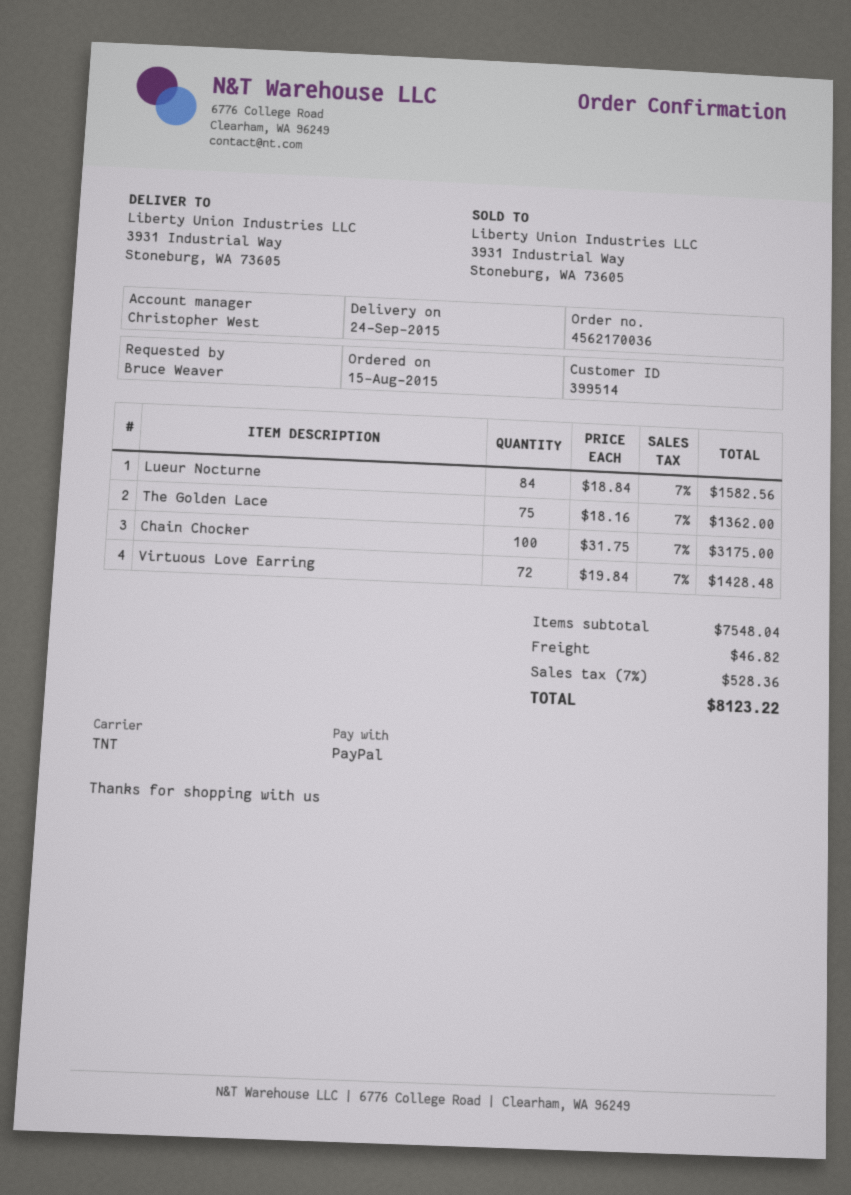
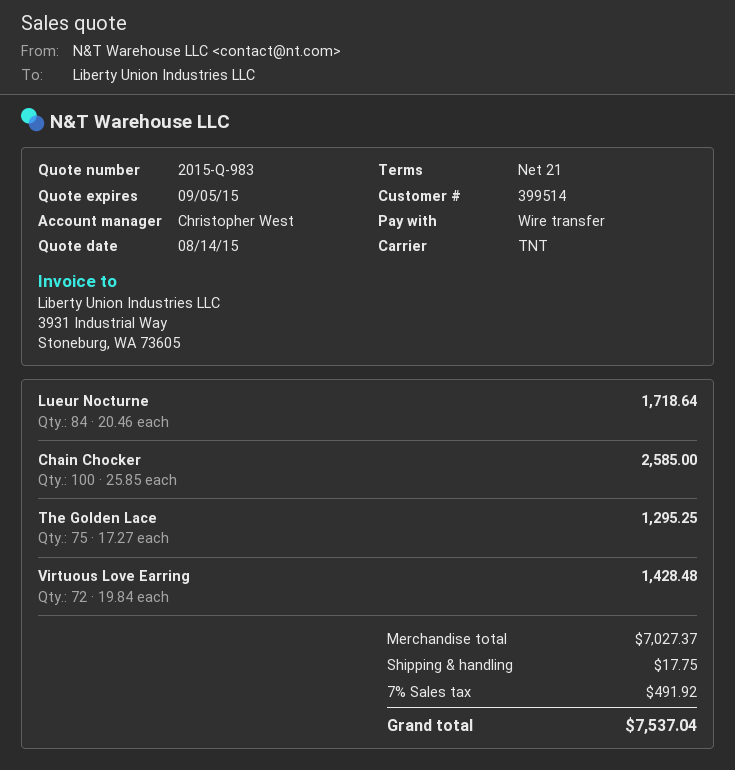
payment method: PayPal -> bank transfer
Lueur Nocturne: 84 x 18.84 = 1582.56 -> 84 x 20.46 = 1718.64
The Golden Lace: 75 x 18.16 = 1362.00 -> 75 x 17.27 = 1295.25
Chain Chocker: 100 x 31.75 = 3175.00 -> 100 x 25.85 = 2585.00
subtotal: 7548.04 -> 7027.37
shipping: 46.82 -> 17.75
tax: 7% = 528.36 -> 7% = 491.92
total: 8123.22 -> 7537.04

